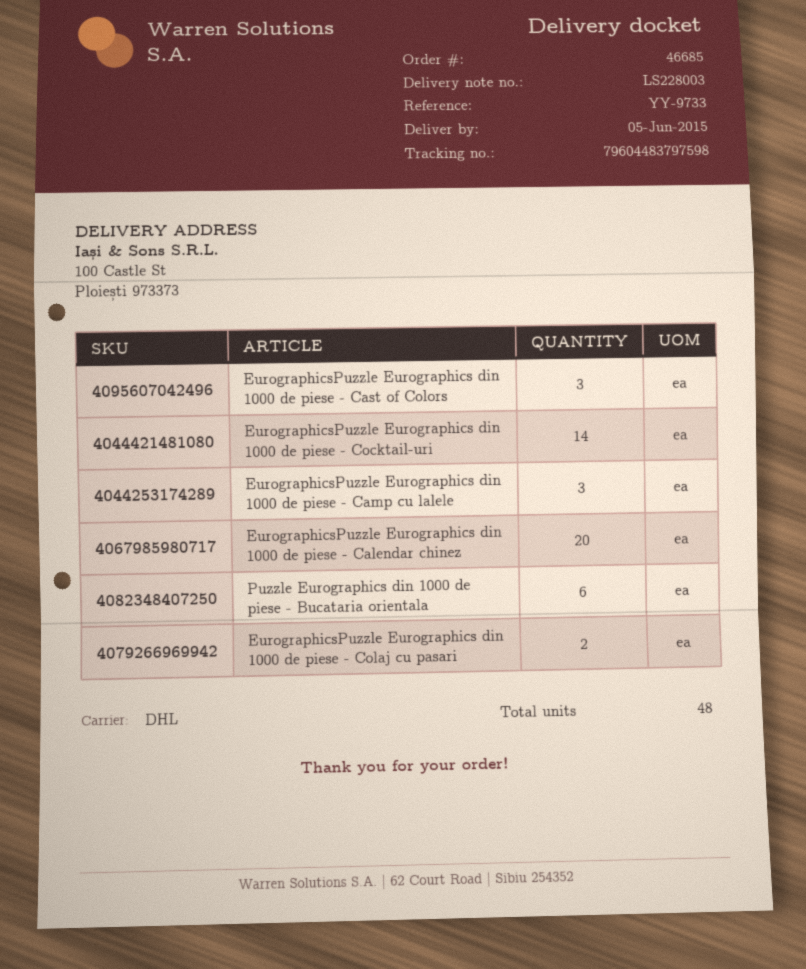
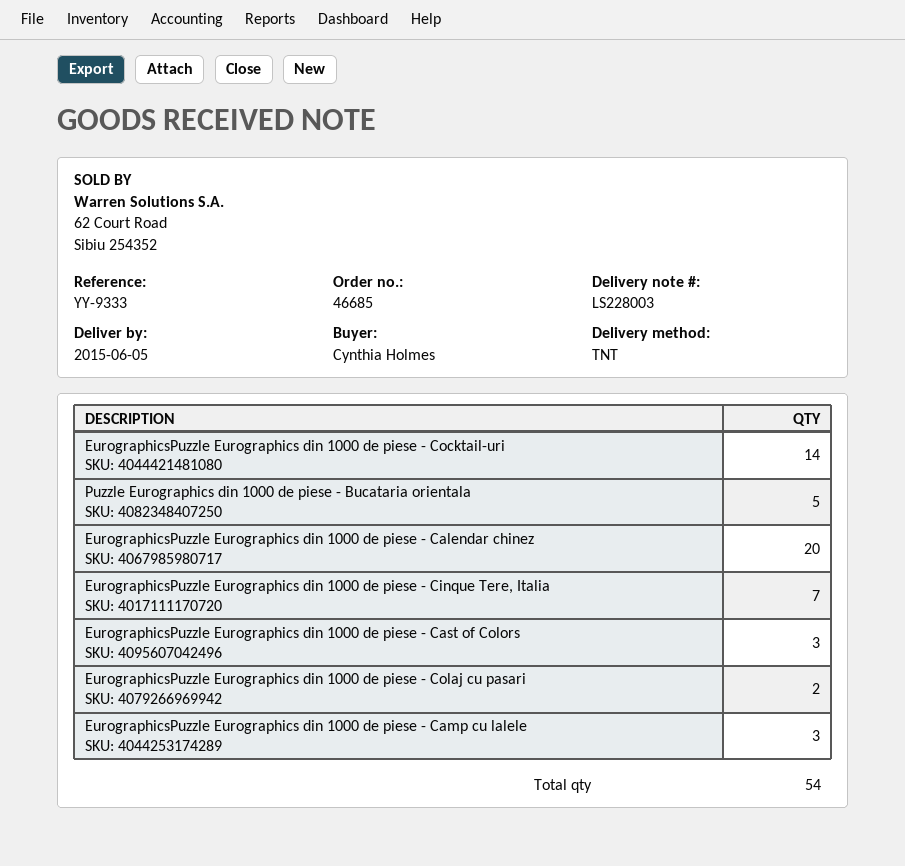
reference: YY-9733 -> YY-9333
shipping method: DHL -> TNT
Puzzle Eurographics din 1000 de piese - Bucataria orientala: 6 -> 5
EurographicsPuzzle Eurographics din 1000 de piese - Cinque Tere, Italia: none -> 7
total quantity: 48 -> 54

